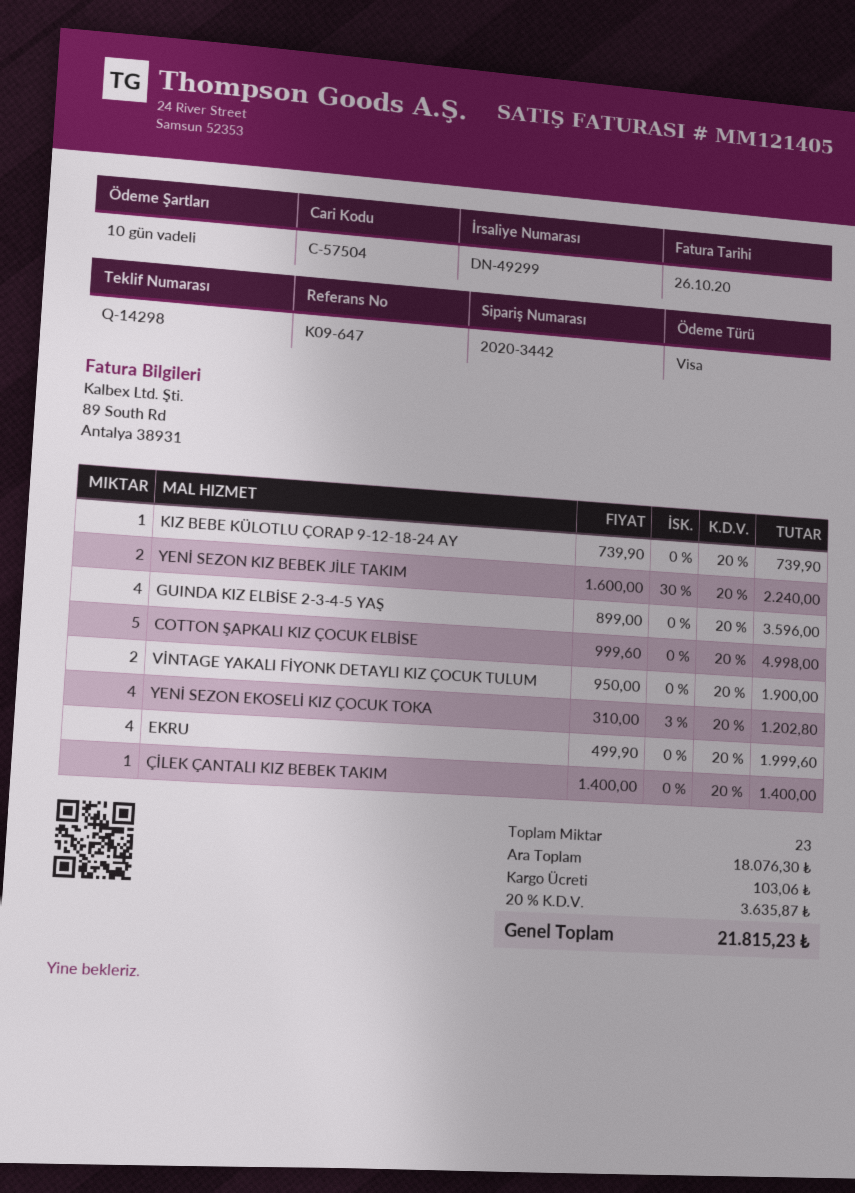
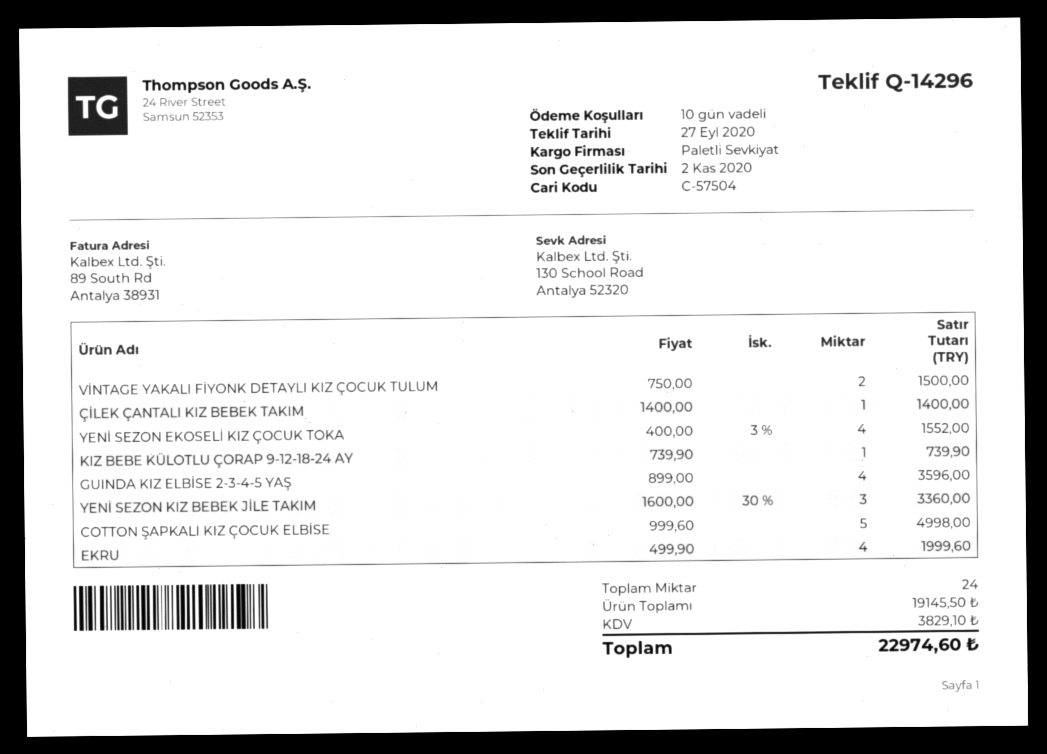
quote number: Q-14298 -> Q-14296
YENİ SEZON KIZ BEBEK JİLE TAKIM: 2 x 1600.00 - 30% = 2240.00 -> 3 x 1600.00 - 30% = 3360.00
VİNTAGE YAKALI FİYONK DETAYLI KIZ ÇOCUK TULUM: 2 x 950.00 = 1900.00 -> 2 x 750.00 = 1500.00
YENİ SEZON EKOSELİ KIZ ÇOCUK TOKA: 4 x 310.00 - 3% = 1202.80 -> 4 x 400.00 - 3% = 1552.00
total quantity: 23 -> 24
subtotal: 18076.30 -> 19145.50
shipping: 103.06 -> none
tax: 3635.87 -> 3829.10
total: 21815.23 -> 22974.60

